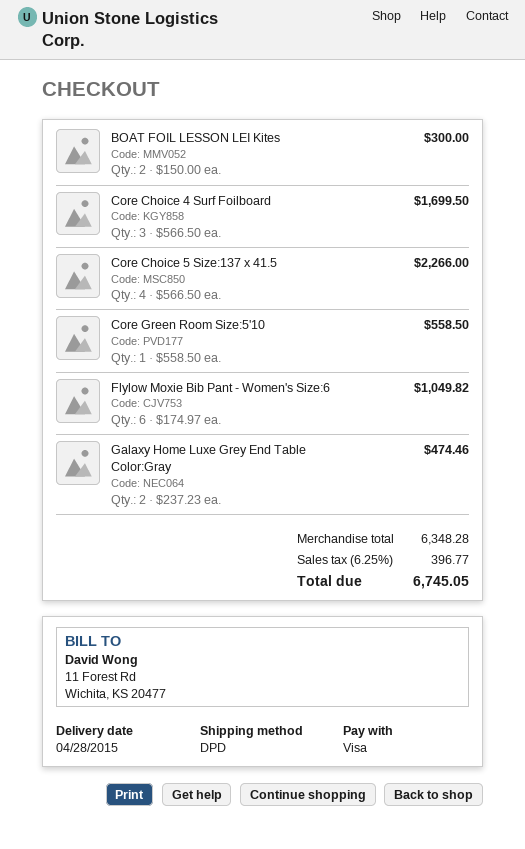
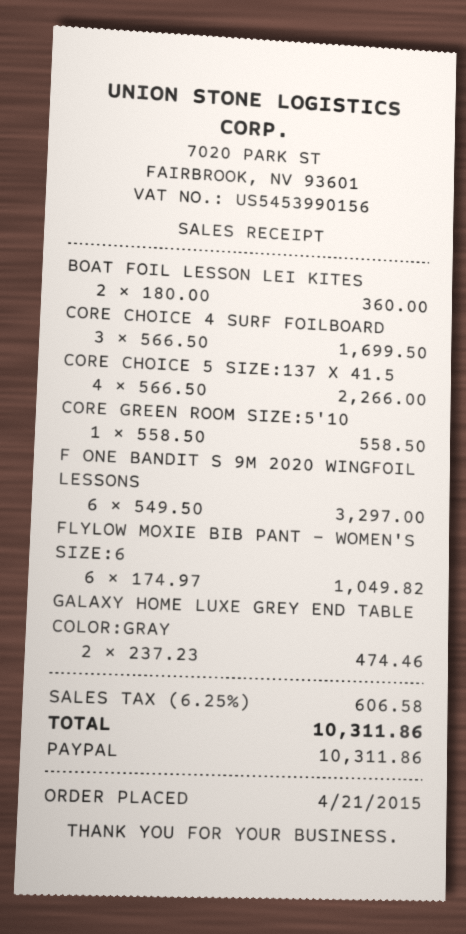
payment method: Visa -> PayPal
BOAT FOIL LESSON LEI Kites: 2 x 150.00 = 300.00 -> 2 x 180.00 = 360.00
F ONE BANDIT S 9M 2020 WINGFOIL LESSONS: none -> 6 x 549.50 = 3297.00
tax: 6.25% = 396.77 -> 6.25% = 606.58
total: 6745.05 -> 10311.86

